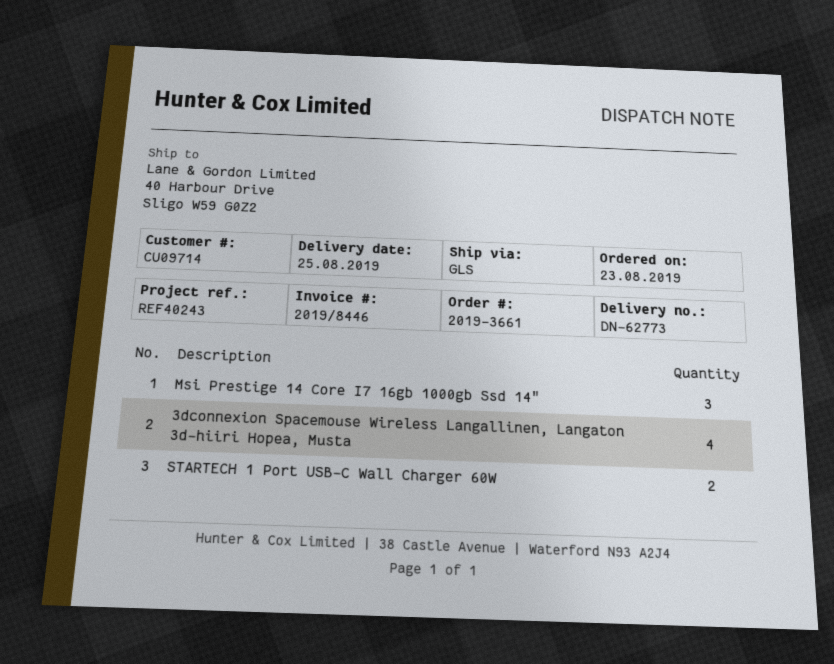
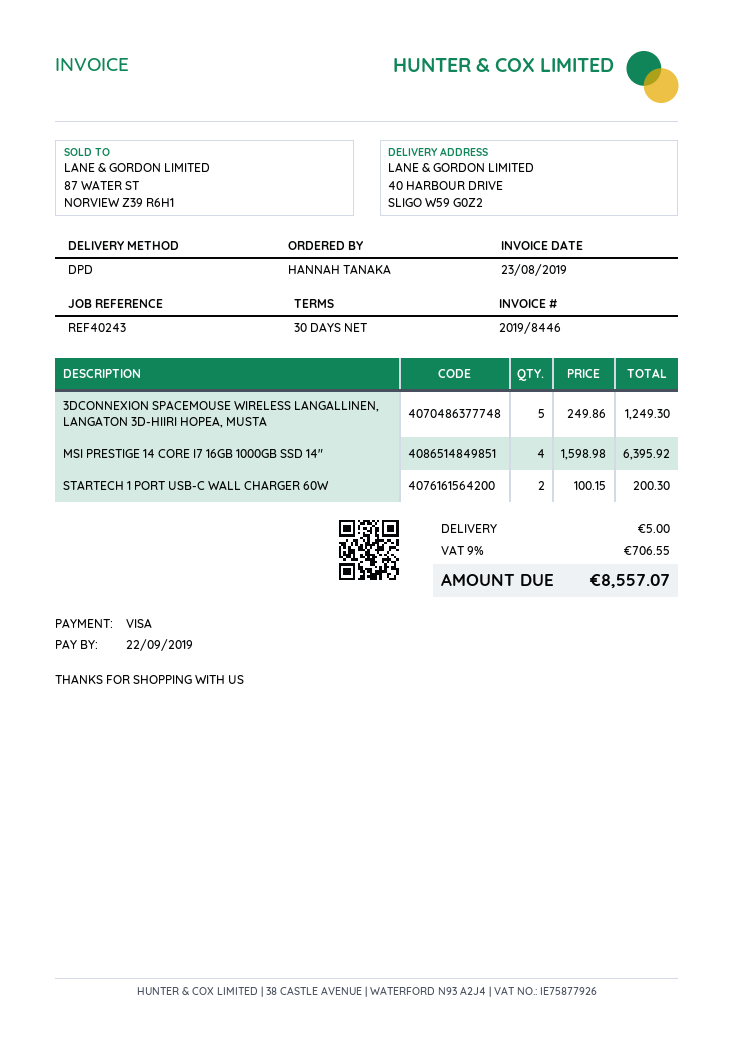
shipping method: GLS -> DPD
Msi Prestige 14 Core I7 16gb 1000gb Ssd 14": 3 -> 4
3dconnexion Spacemouse Wireless Langallinen, Langaton 3d-hiiri Hopea, Musta: 4 -> 5

